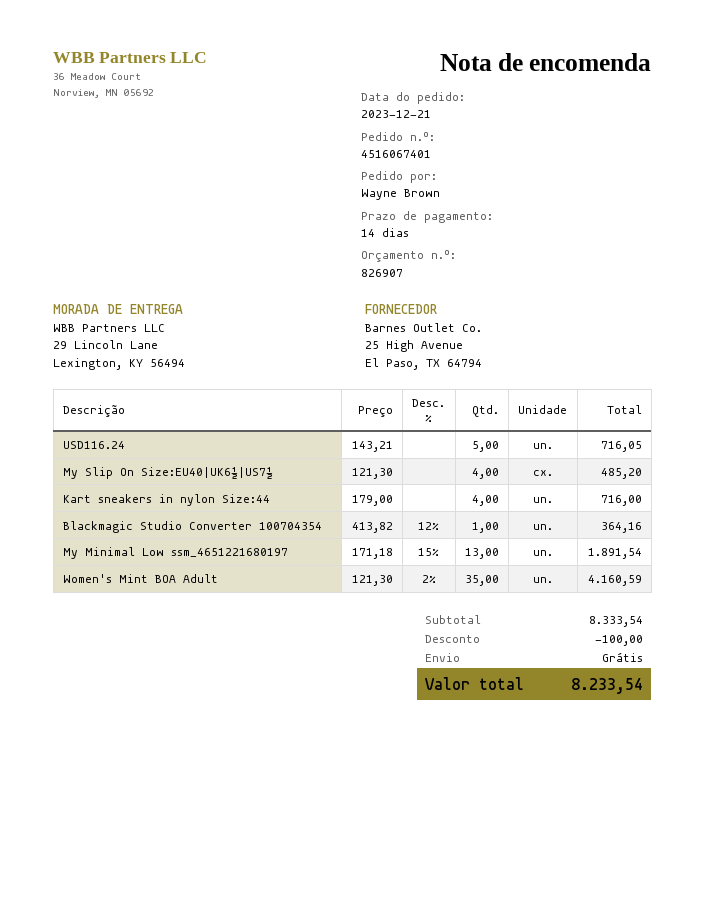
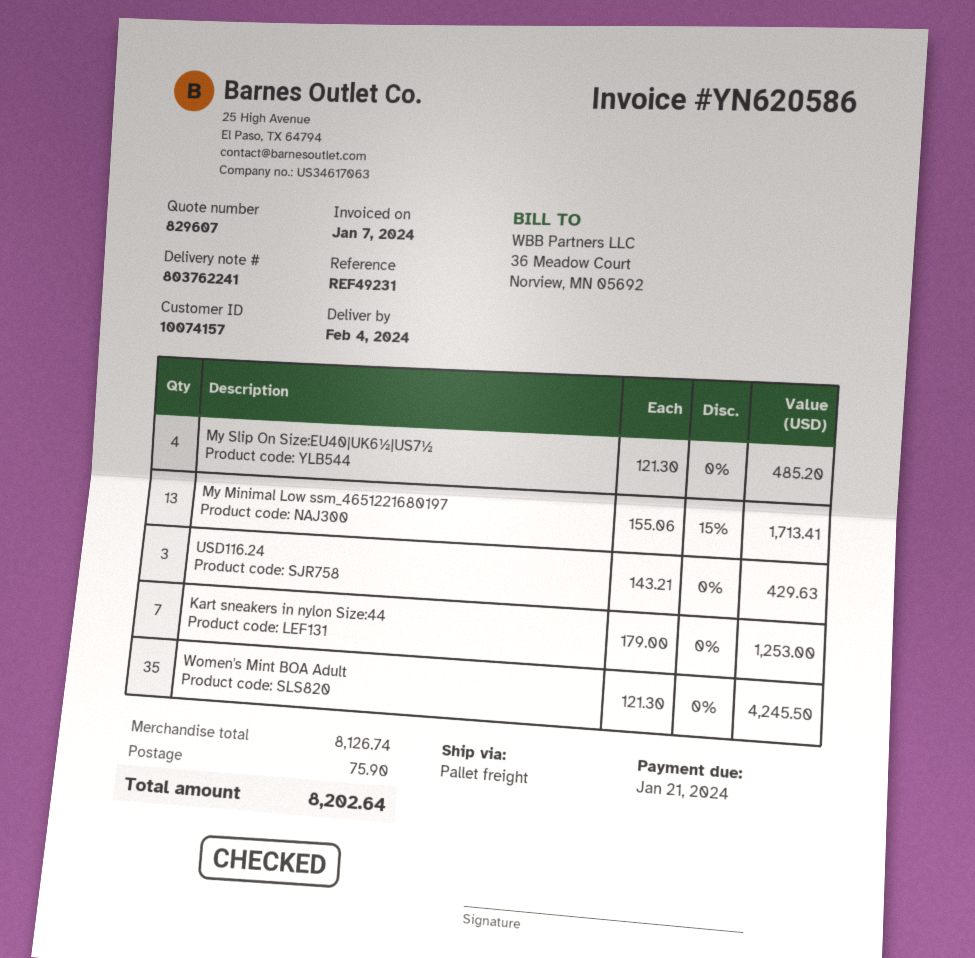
quote number: 826907 -> 829607
USD116.24: 5 x 143.21 = 716.05 -> 3 x 143.21 = 429.63
Kart sneakers in nylon Size:44: 4 x 179.00 = 716.00 -> 7 x 179.00 = 1253.00
Blackmagic Studio Converter 100704354: 1 x 413.82 - 12% = 364.16 -> none
My Minimal Low ssm_4651221680197: 13 x 171.18 - 15% = 1891.54 -> 13 x 155.06 - 15% = 1713.41
Women's Mint BOA Adult: 35 x 121.30 - 2% = 4160.59 -> 35 x 121.30 = 4245.50
subtotal: 8333.54 -> 8126.74
discount: 100.00 -> none
shipping: 0.00 -> 75.90
total: 8233.54 -> 8202.64

